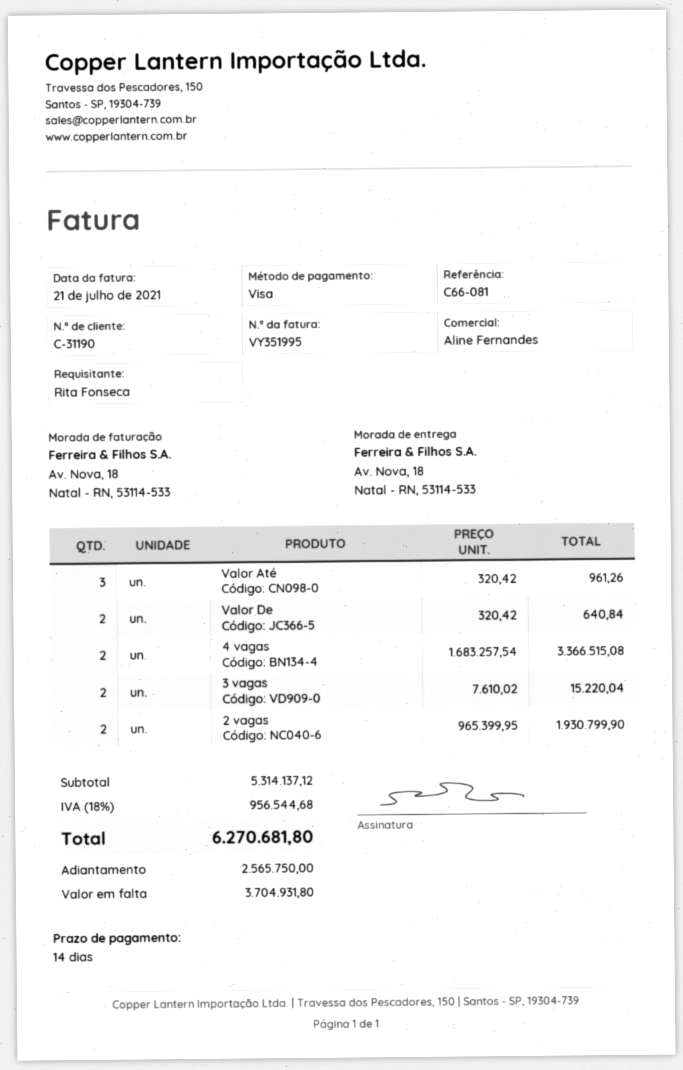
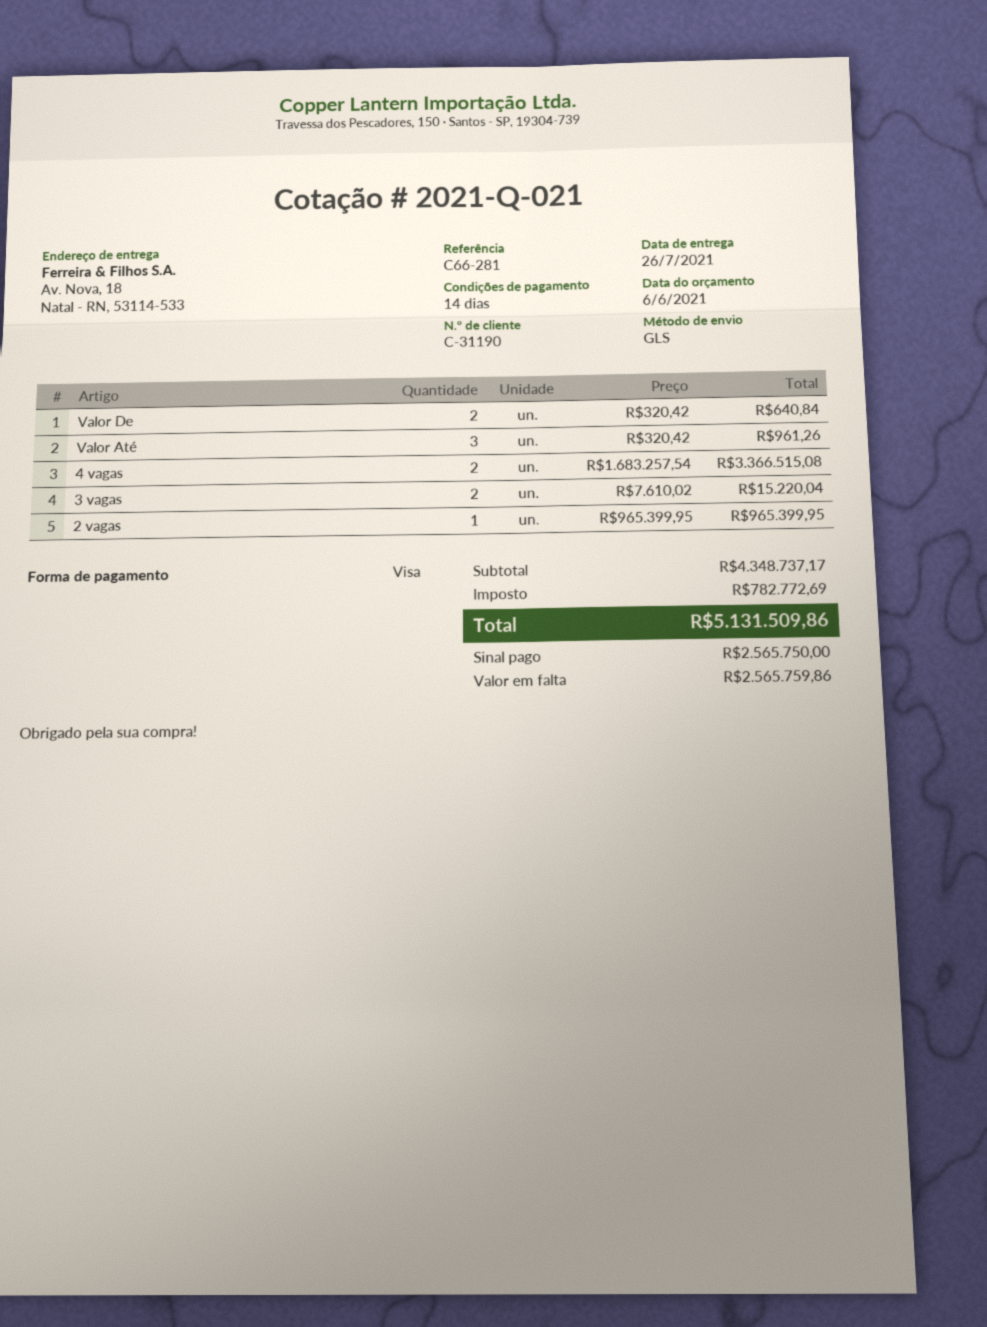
reference: C66-081 -> C66-281
2 vagas: 2 x 965399.95 = 1930799.90 -> 1 x 965399.95 = 965399.95
subtotal: 5314137.12 -> 4348737.17
tax: 956544.68 -> 782772.69
total: 6270681.80 -> 5131509.86
balance: 3704931.80 -> 2565759.86

